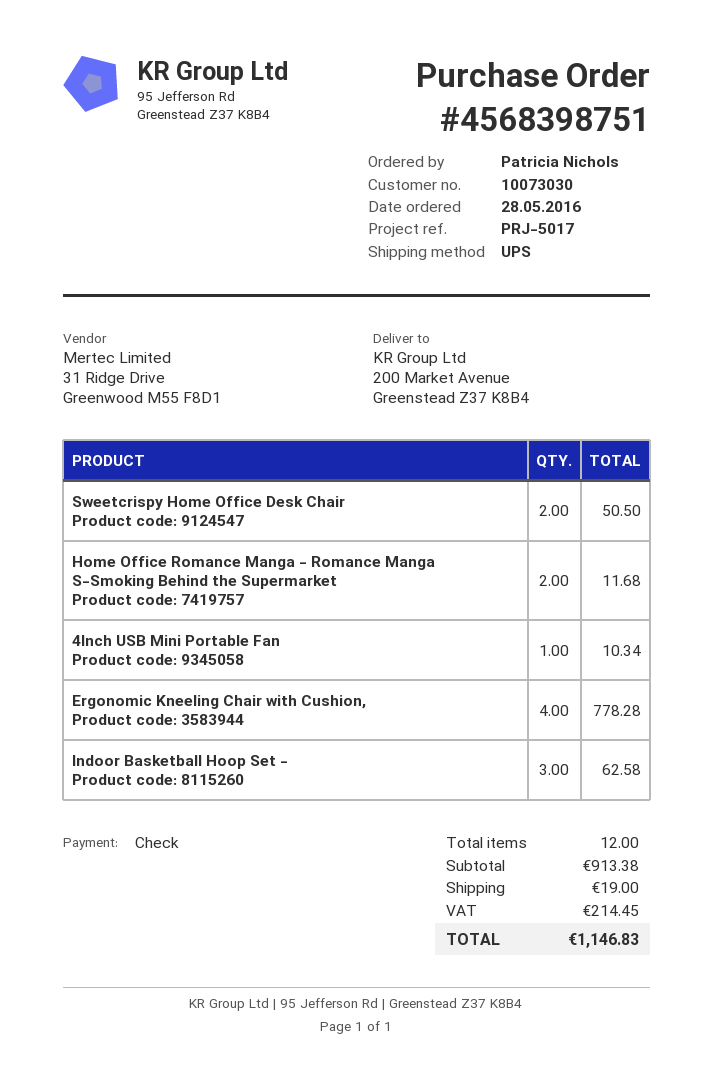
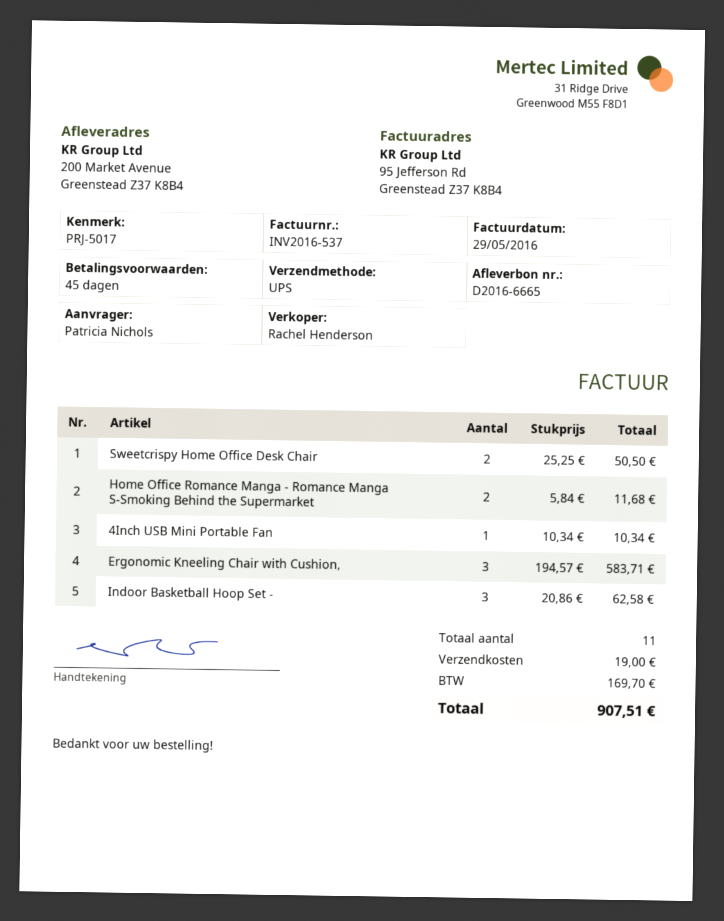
Ergonomic Kneeling Chair with Cushion,: 4 for 778.28 -> 3 for 583.71
total quantity: 12 -> 11
tax: 214.45 -> 169.70
total: 1146.83 -> 907.51

